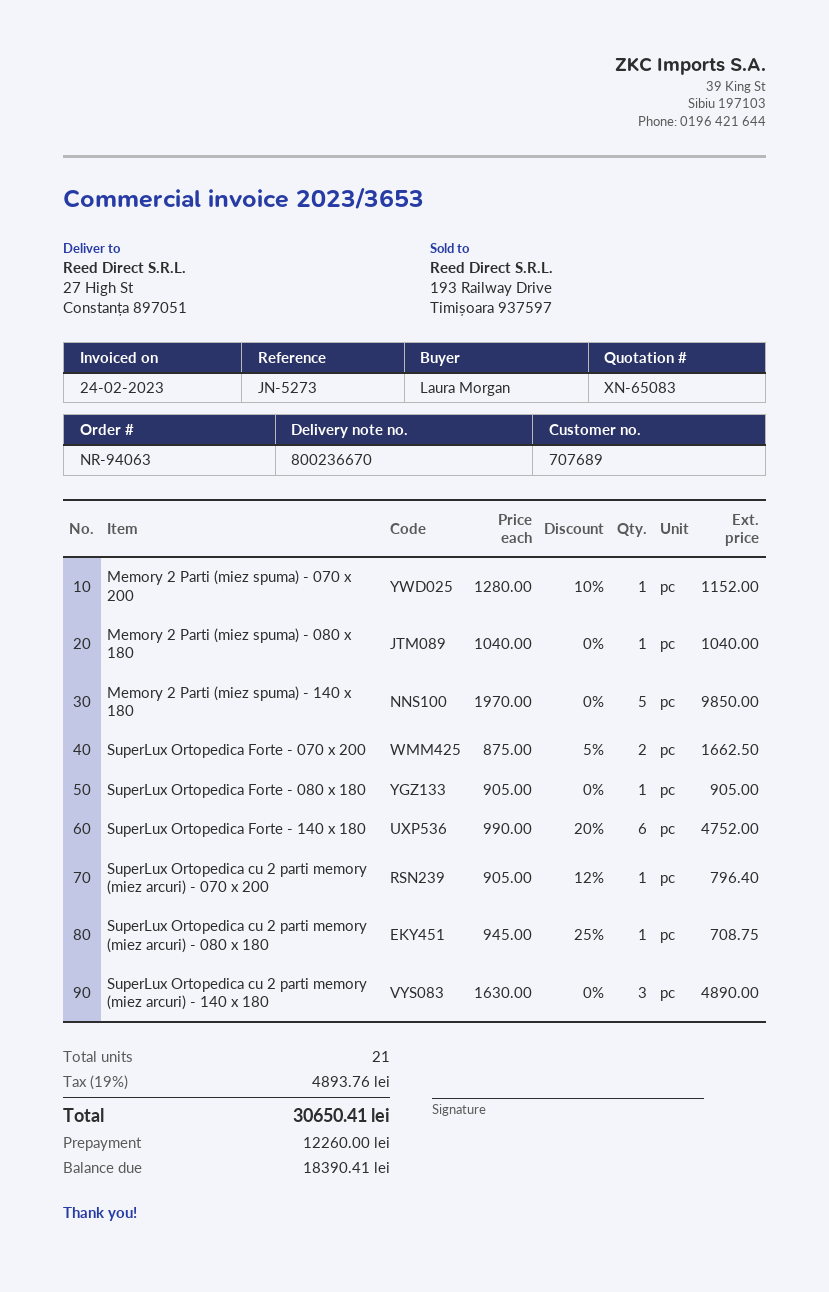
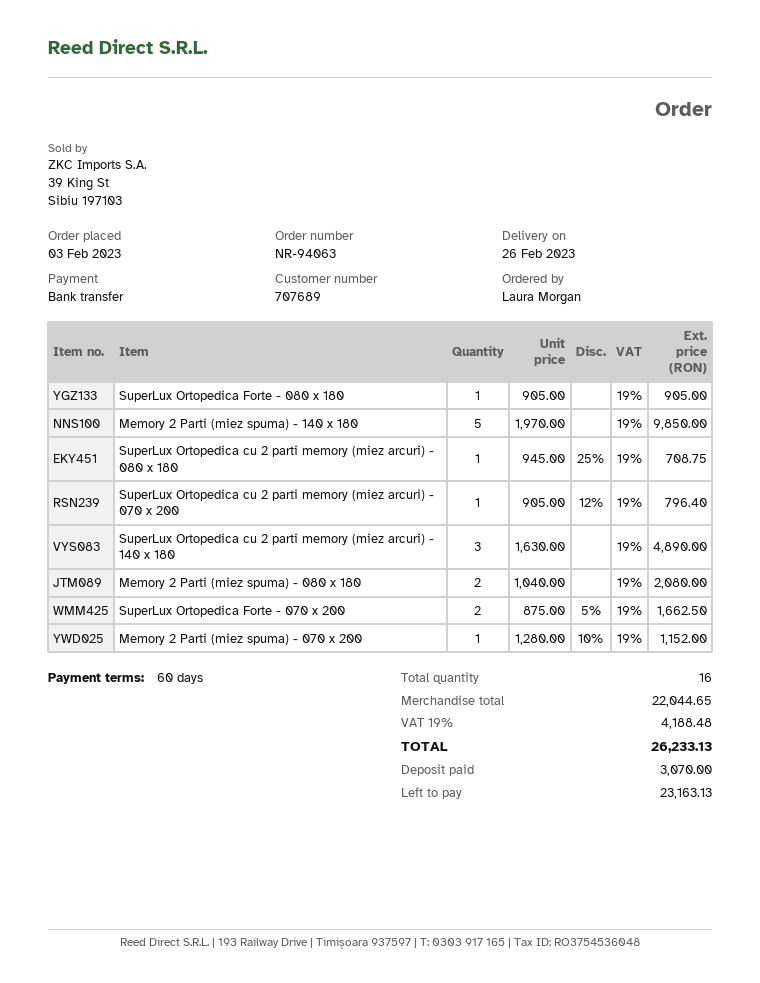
Memory 2 Parti (miez spuma) - 080 x 180: 1 x 1040.00 = 1040.00 -> 2 x 1040.00 = 2080.00
SuperLux Ortopedica Forte - 140 x 180: 6 x 990.00 - 20% = 4752.00 -> none
total quantity: 21 -> 16
tax: 19% = 4893.76 -> 19% = 4188.48
total: 30650.41 -> 26233.13
deposit: 12260.00 -> 3070.00
balance: 18390.41 -> 23163.13

